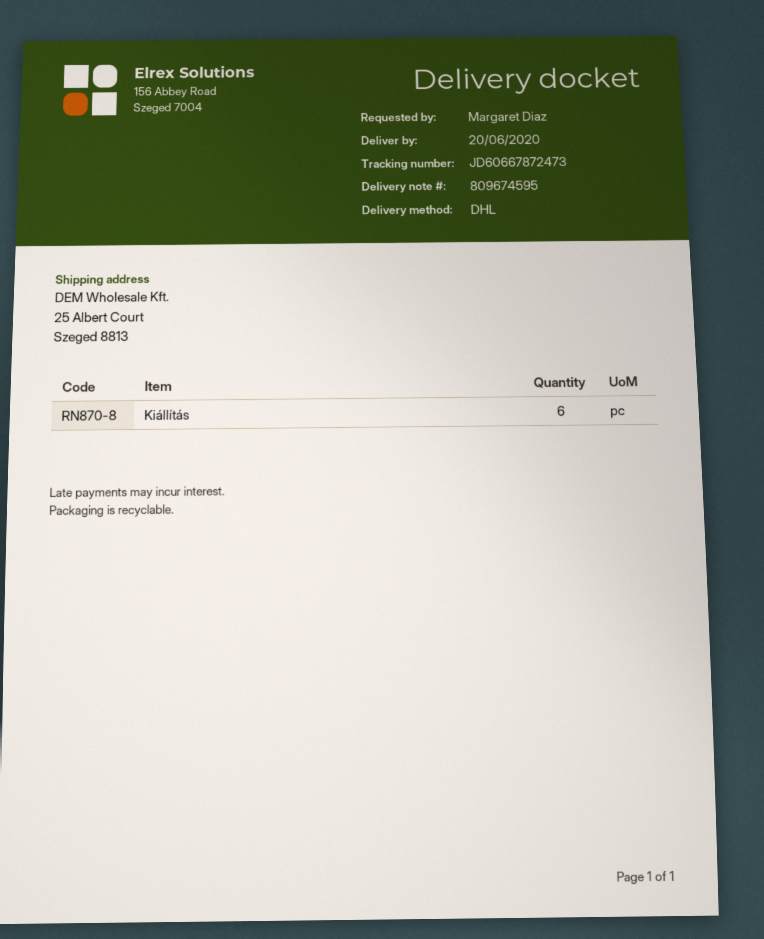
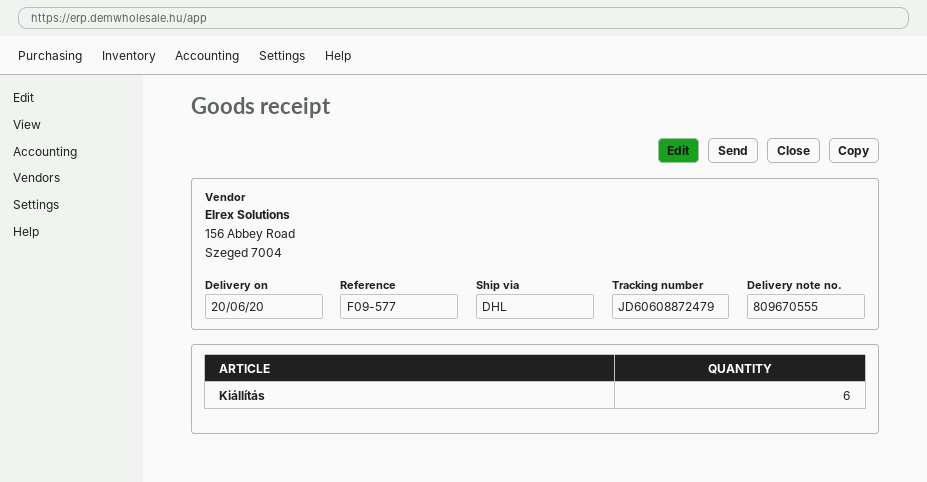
delivery note number: 809674595 -> 809670555
tracking number: JD60667872473 -> JD60608872479

